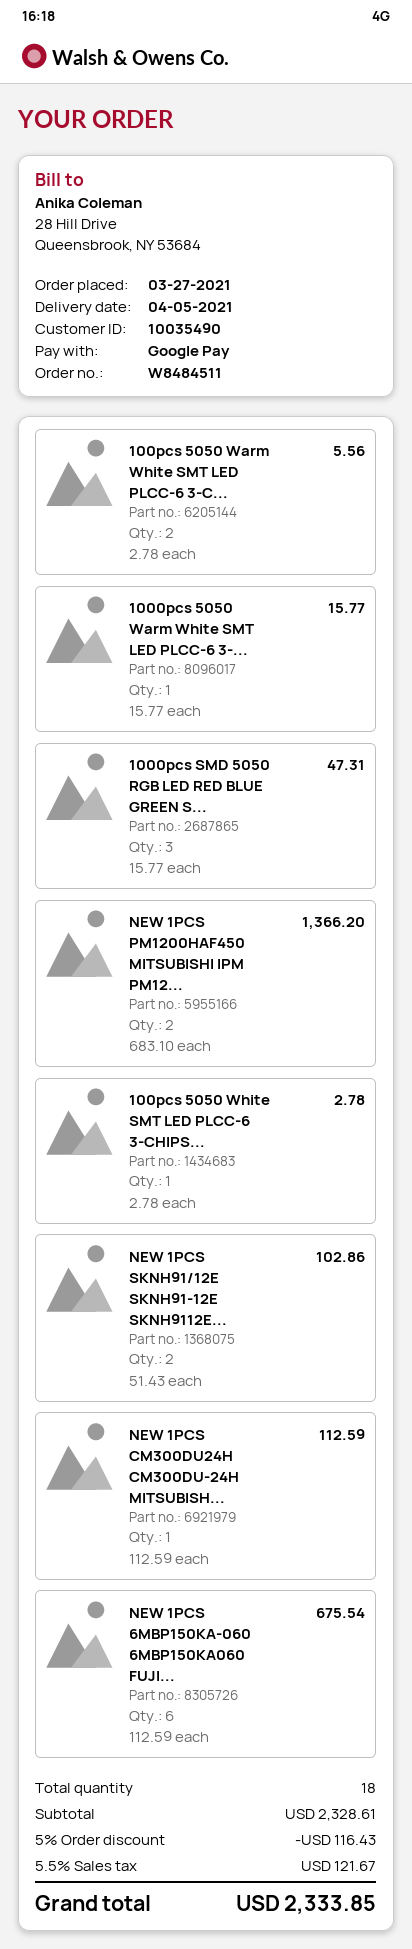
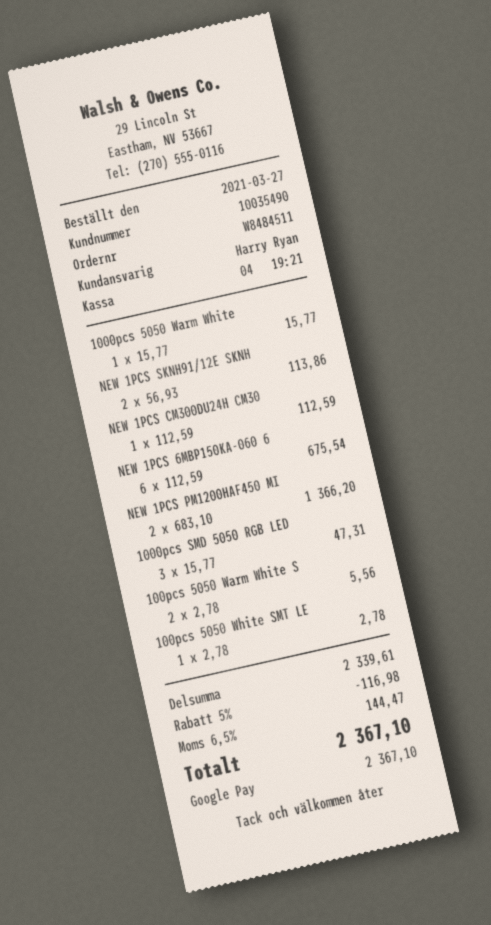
NEW 1PCS SKNH91/12E SKNH91-12E SKNH9112E...: 2 x 51.43 = 102.86 -> 2 x 56.93 = 113.86
subtotal: 2328.61 -> 2339.61
discount: 5% = 116.43 -> 5% = 116.98
tax: 5.5% = 121.67 -> 6.5% = 144.47
total: 2333.85 -> 2367.10

